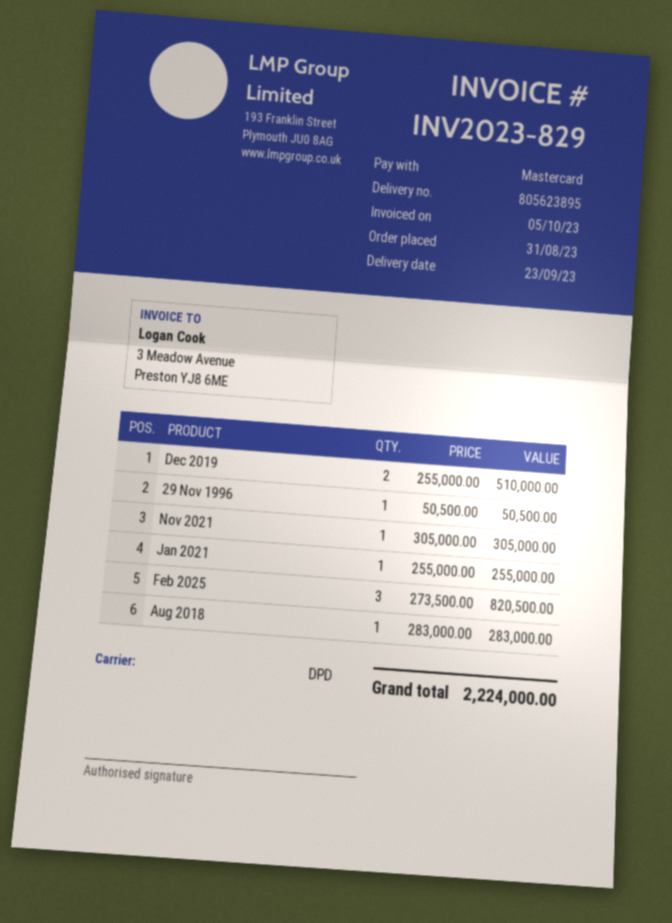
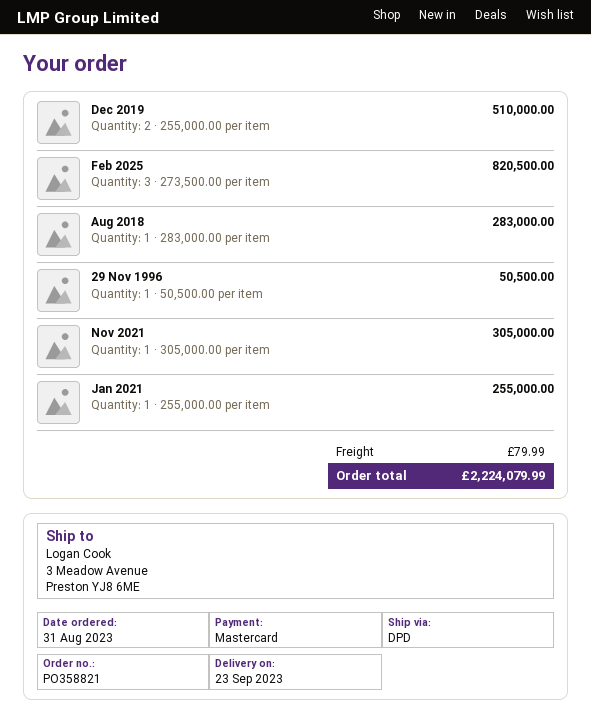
shipping: none -> 79.99
total: 2224000.00 -> 2224079.99

